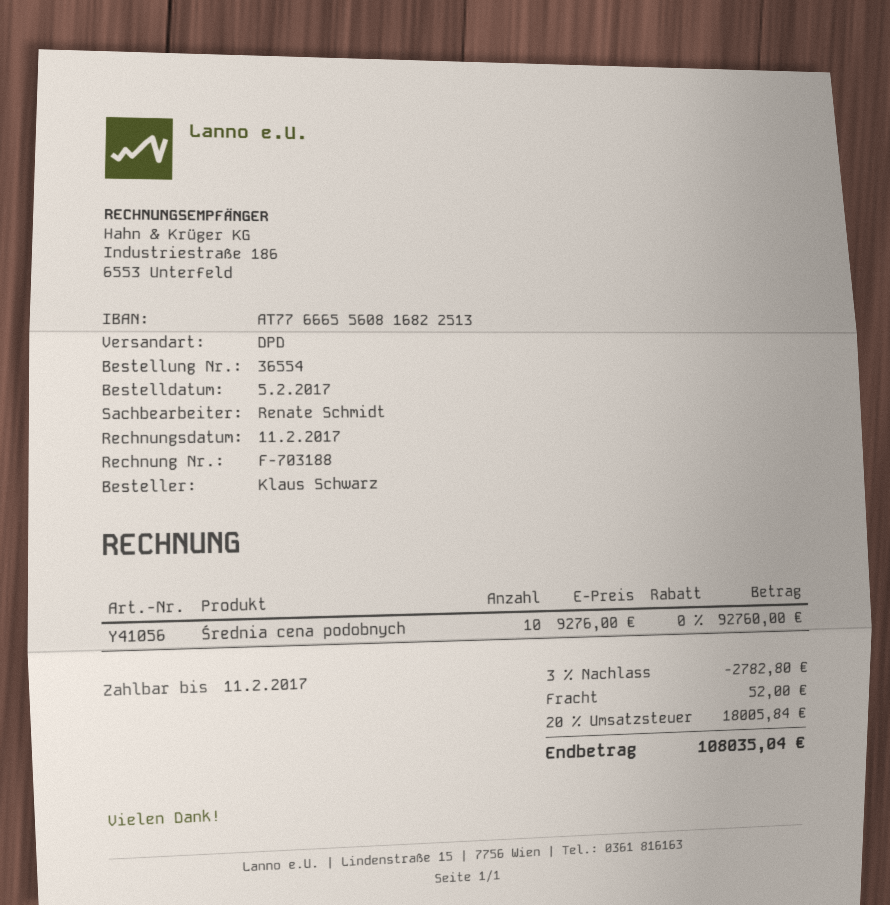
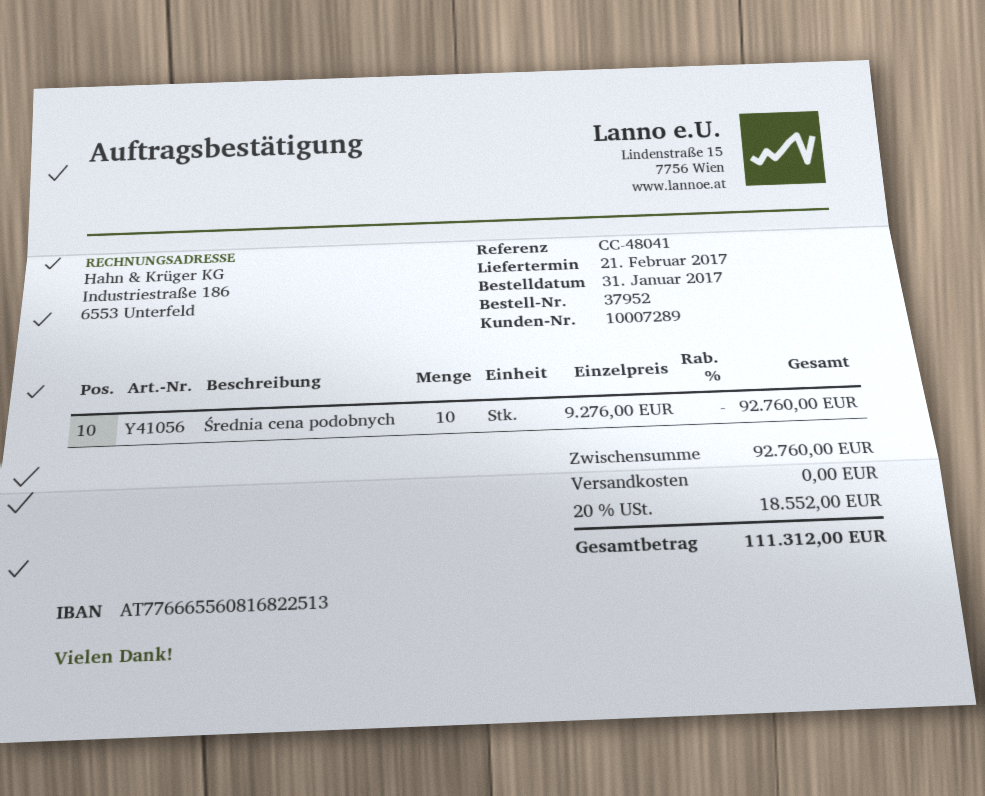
order number: 36554 -> 37952
order date: 2017-02-05 -> 2017-01-31
discount: 3% = 2782.80 -> none
shipping: 52.00 -> 0.00
tax: 20% = 18005.84 -> 20% = 18552.00
total: 108035.04 -> 111312.00

